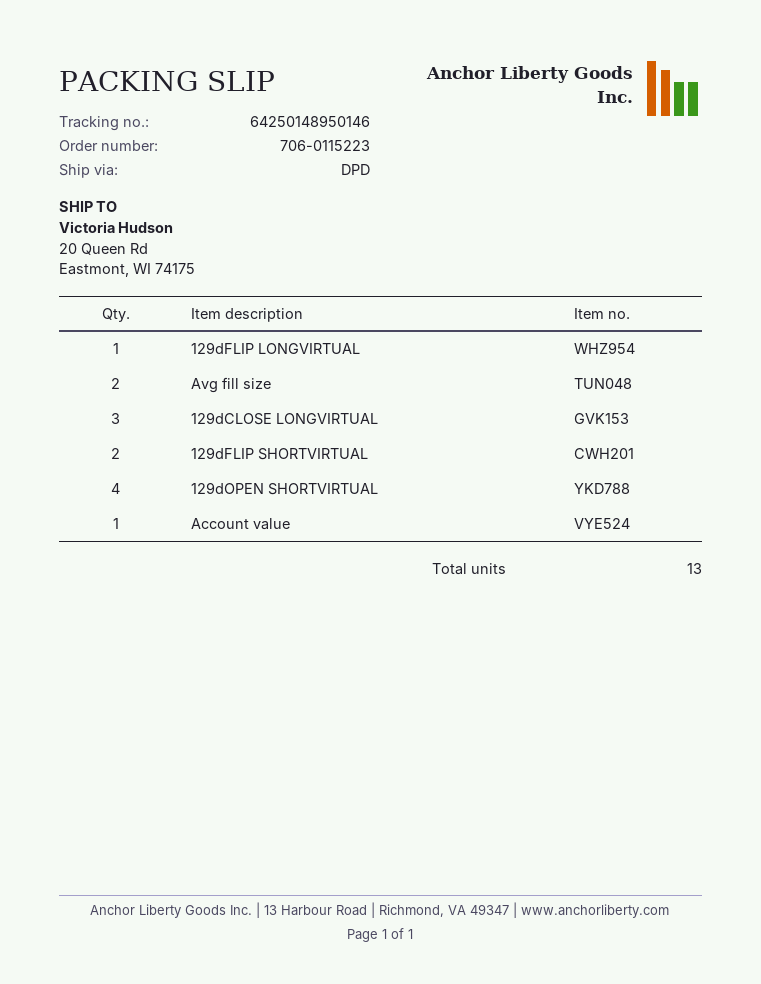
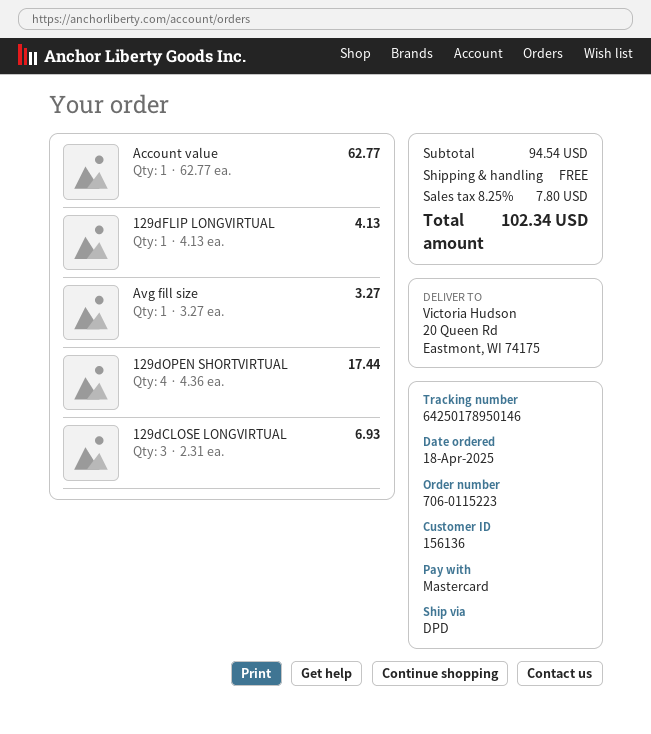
tracking number: 64250148950146 -> 64250178950146
Avg fill size: 2 -> 1
129dFLIP SHORTVIRTUAL: 2 -> none

